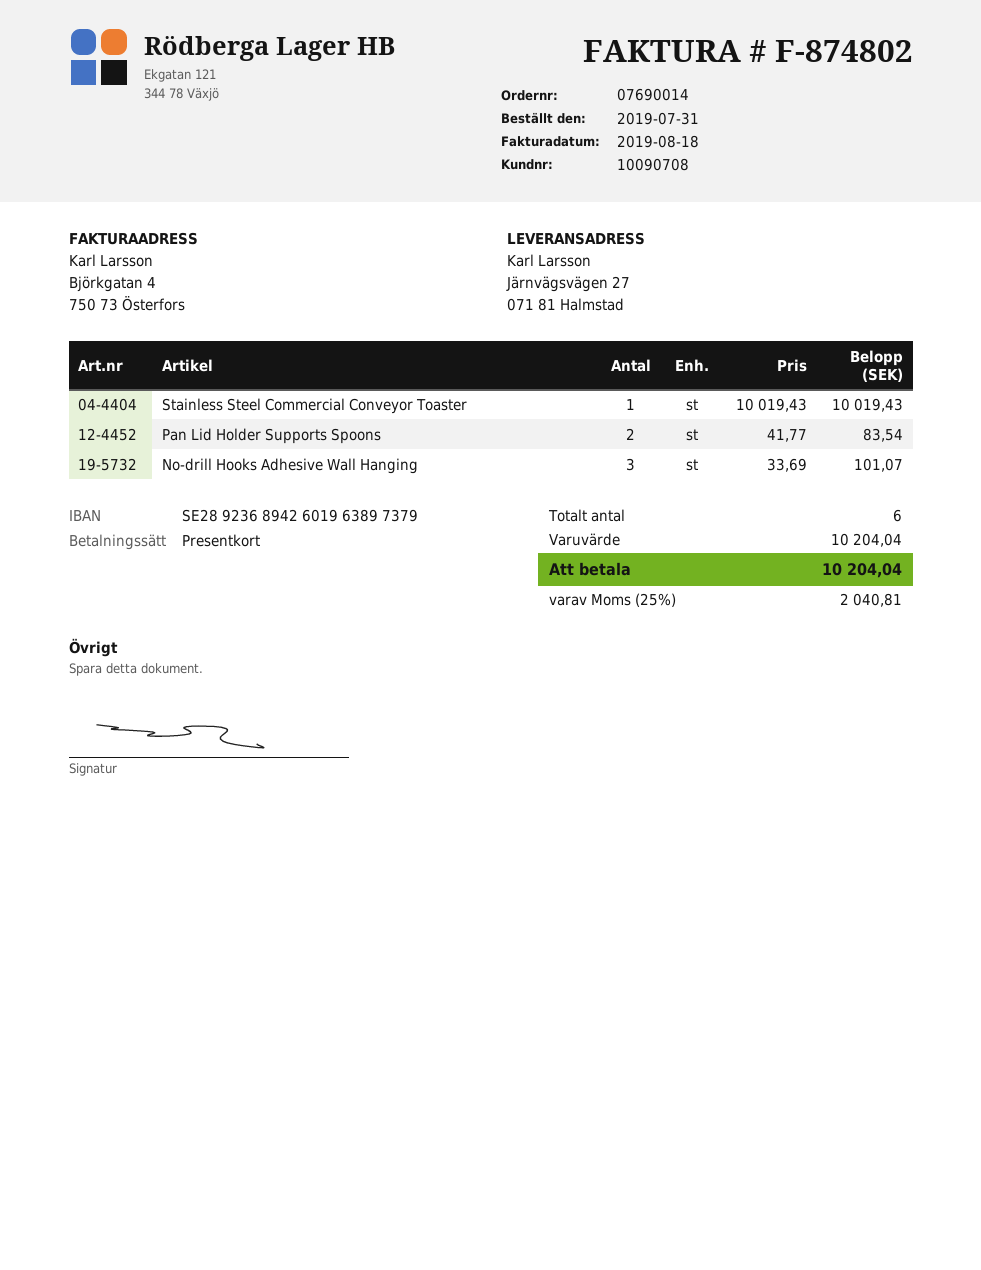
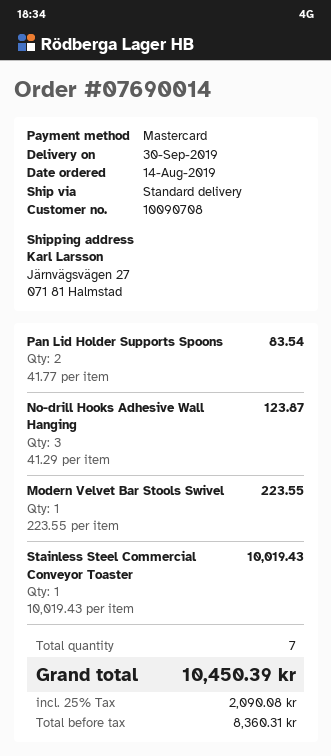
order date: 2019-07-31 -> 2019-08-14
payment method: gift card -> Mastercard
No-drill Hooks Adhesive Wall Hanging: 3 x 33.69 = 101.07 -> 3 x 41.29 = 123.87
Modern Velvet Bar Stools Swivel: none -> 1 x 223.55 = 223.55
total quantity: 6 -> 7
tax: 25% = 2040.81 -> 25% = 2090.08
total: 10204.04 -> 10450.39

